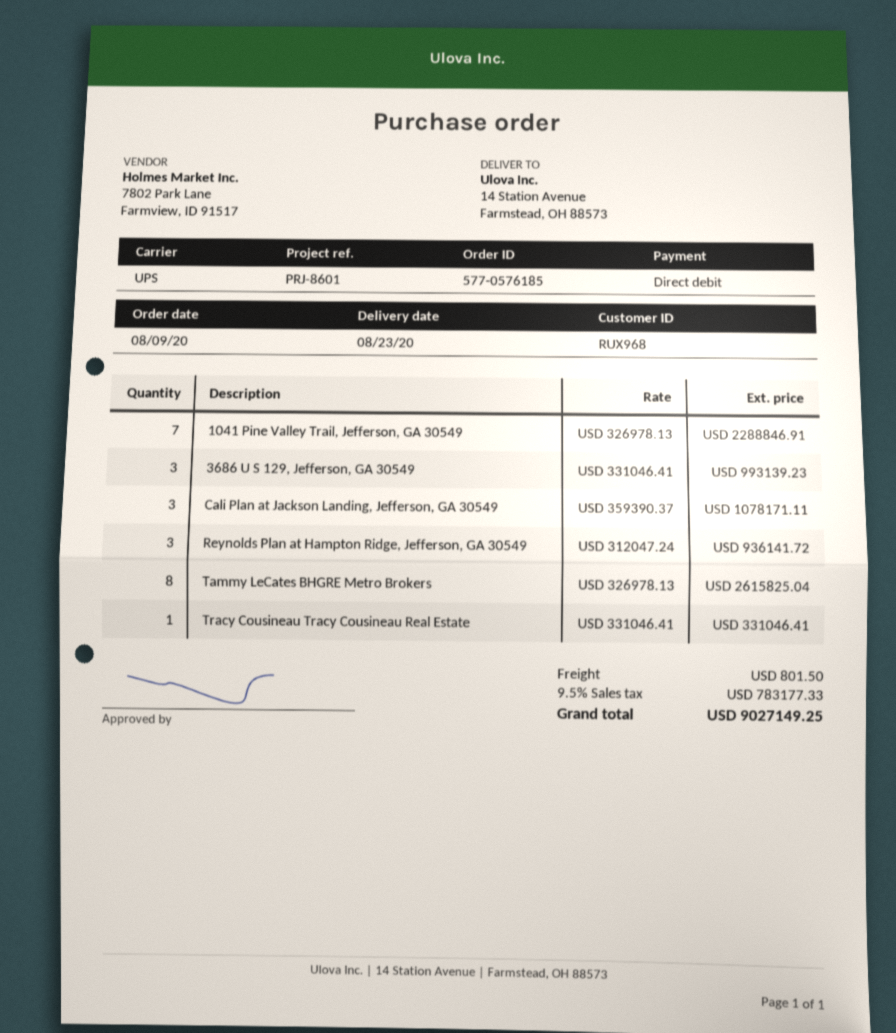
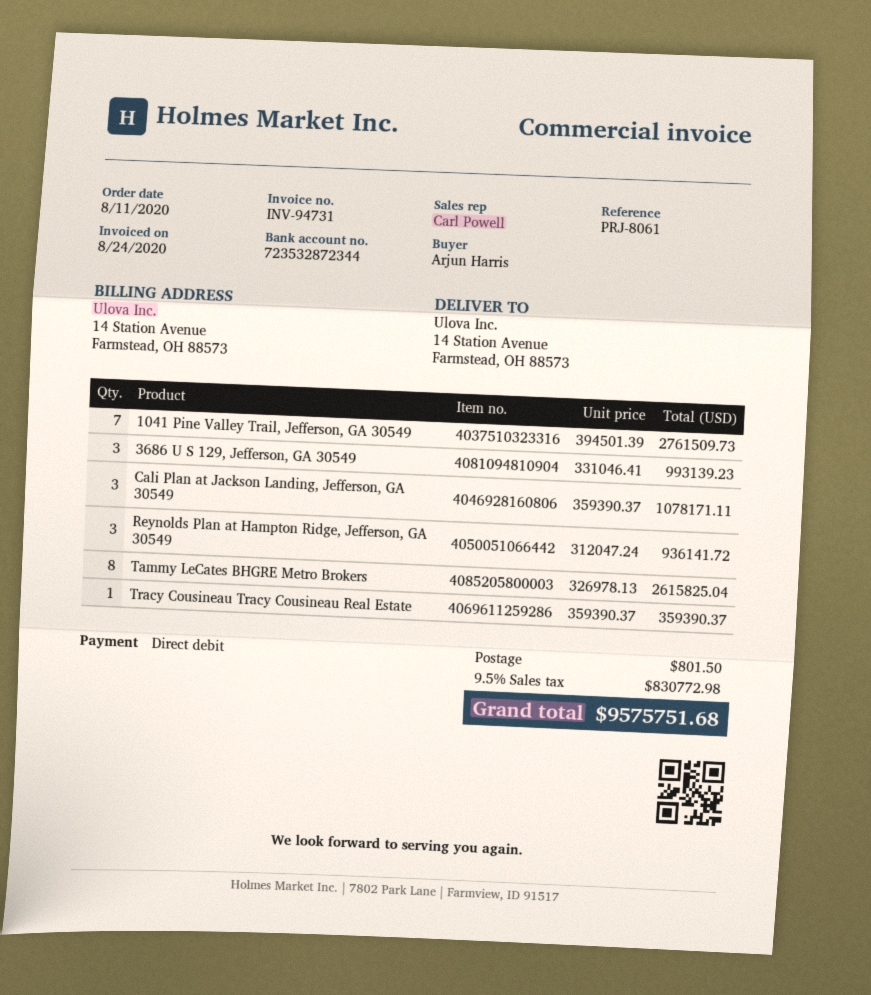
order date: 2020-08-09 -> 2020-08-11
reference: PRJ-8601 -> PRJ-8061
1041 Pine Valley Trail, Jefferson, GA 30549: 7 x 326978.13 = 2288846.91 -> 7 x 394501.39 = 2761509.73
Tracy Cousineau Tracy Cousineau Real Estate: 1 x 331046.41 = 331046.41 -> 1 x 359390.37 = 359390.37
tax: 9.5% = 783177.33 -> 9.5% = 830772.98
total: 9027149.25 -> 9575751.68

